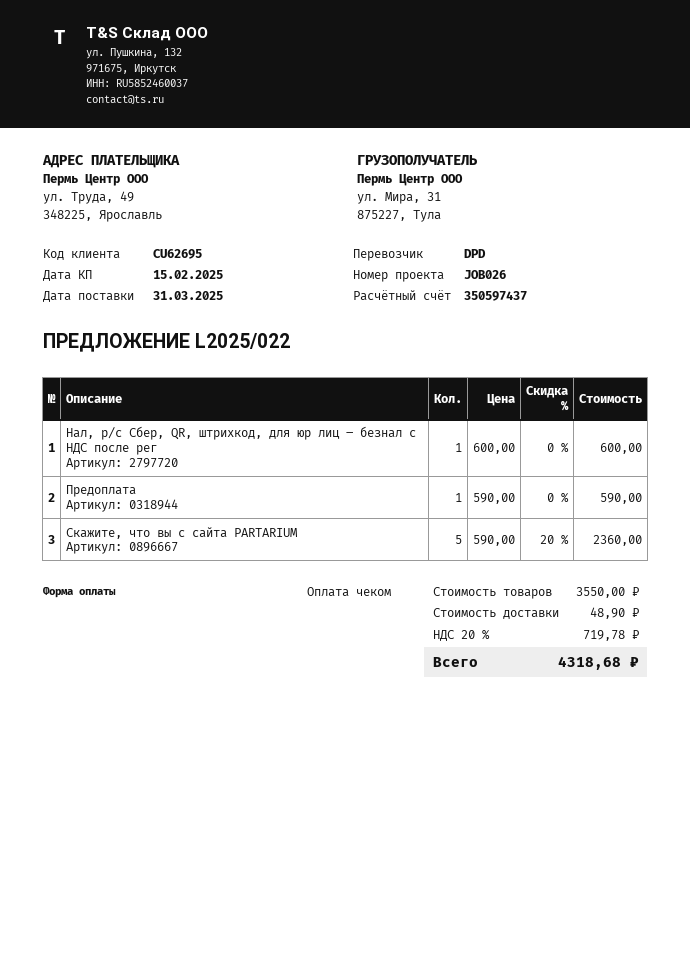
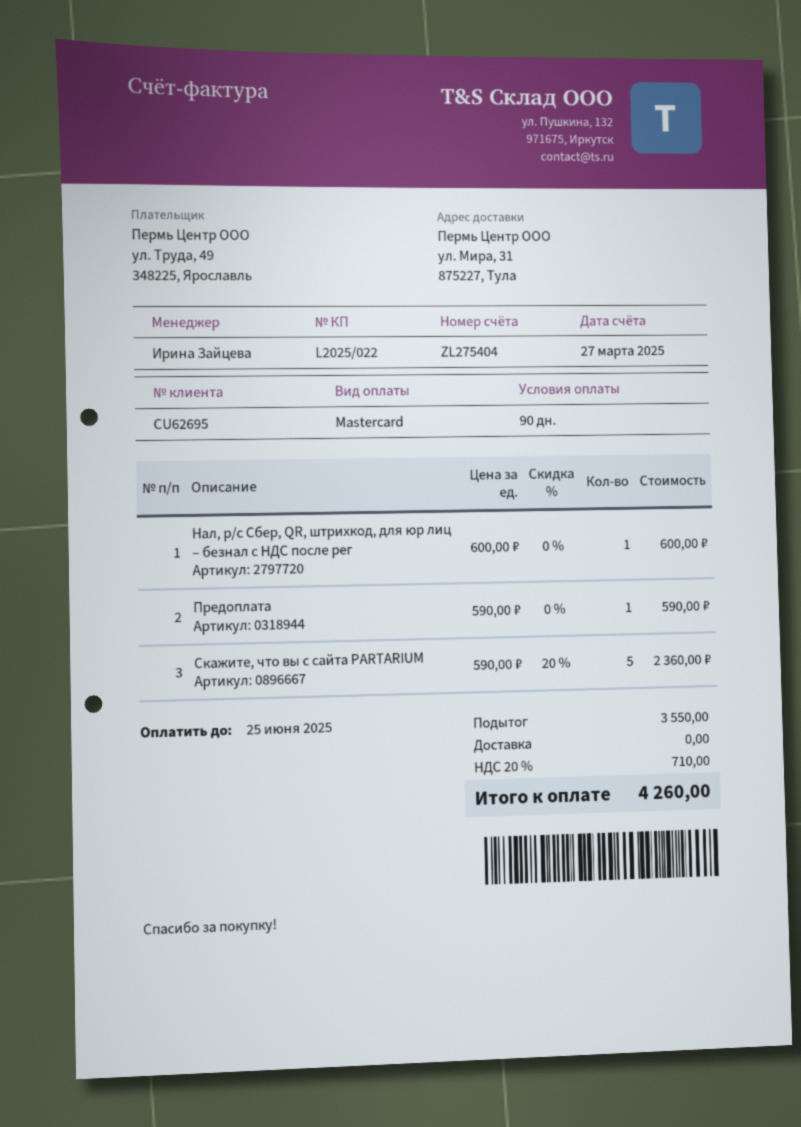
payment method: cheque -> Mastercard
shipping: 48.90 -> 0.00
tax: 20% = 719.78 -> 20% = 710.00
total: 4318.68 -> 4260.00

